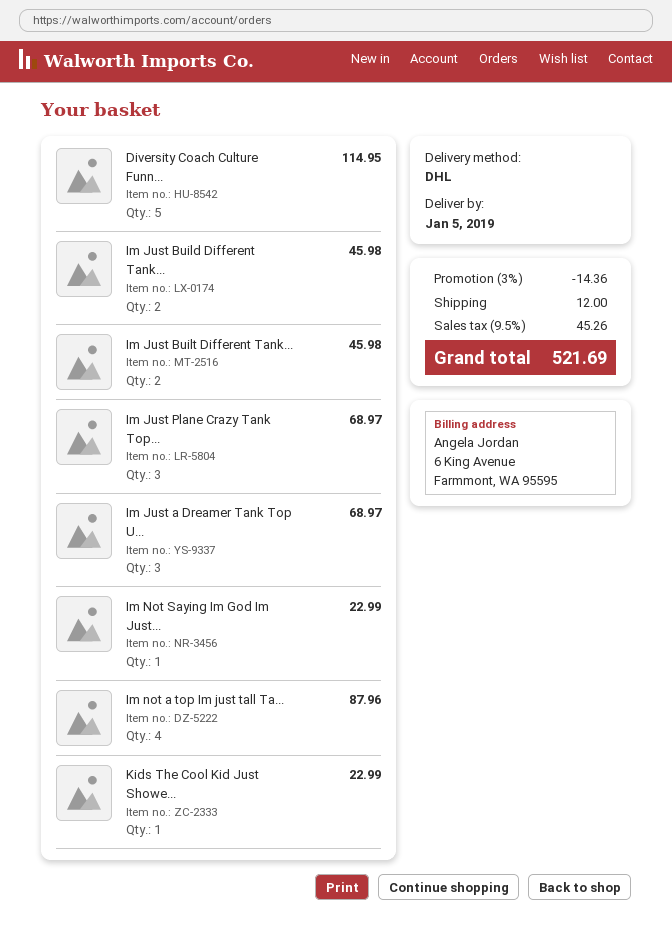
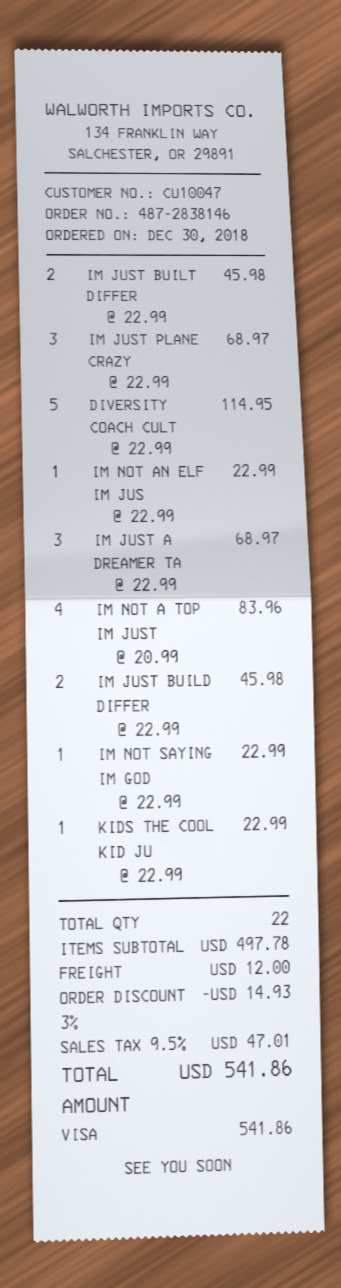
Im not a top Im just tall Ta...: 4 for 87.96 -> 4 for 83.96
IM NOT AN ELF IM JUS: none -> 1 for 22.99
discount: 3% = 14.36 -> 3% = 14.93
tax: 9.5% = 45.26 -> 9.5% = 47.01
total: 521.69 -> 541.86

